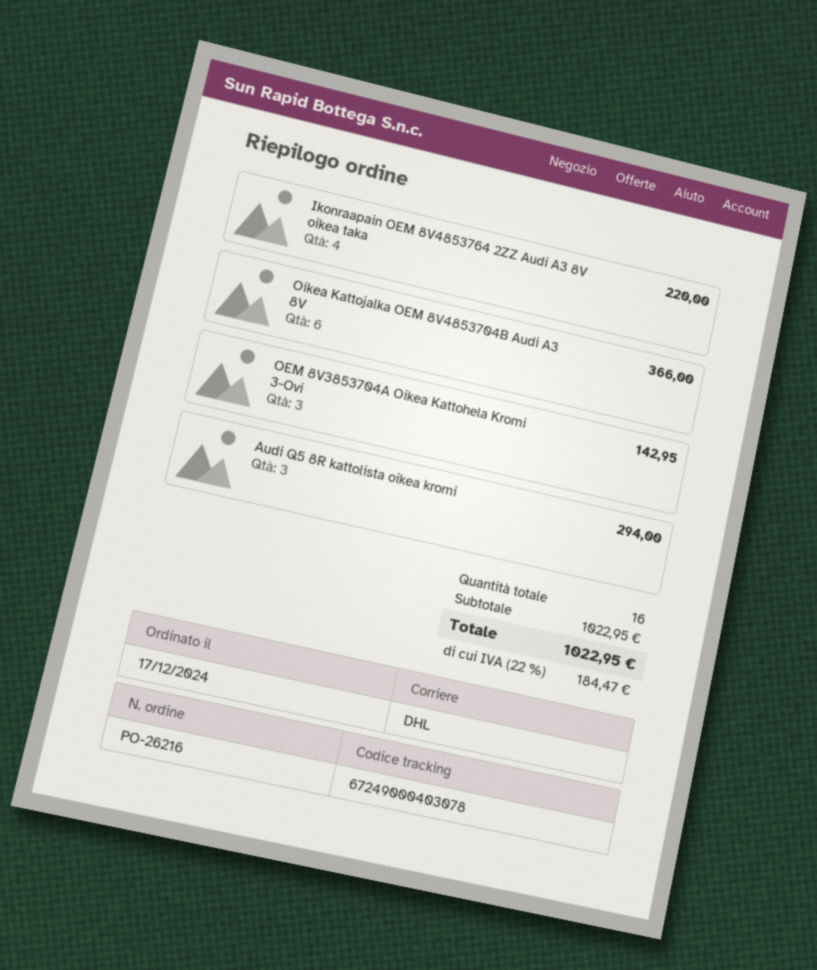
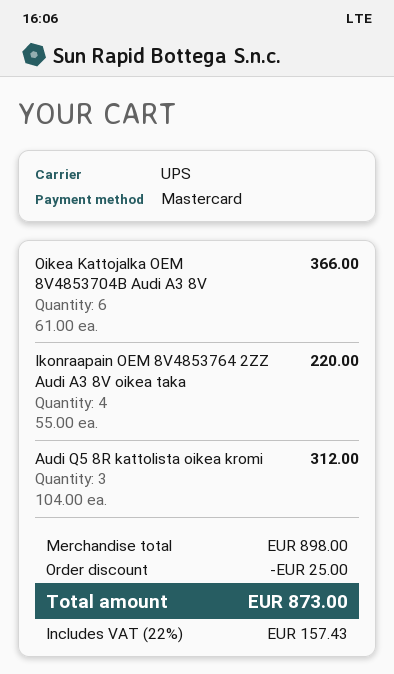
shipping method: DHL -> UPS
OEM 8V3853704A Oikea Kattohela Kromi 3-Ovi: 3 for 142.95 -> none
Audi Q5 8R kattolista oikea kromi: 3 for 294.00 -> 3 for 312.00
subtotal: 1022.95 -> 898.00
discount: none -> 25.00
tax: 22% = 184.47 -> 22% = 157.43
total: 1022.95 -> 873.00

